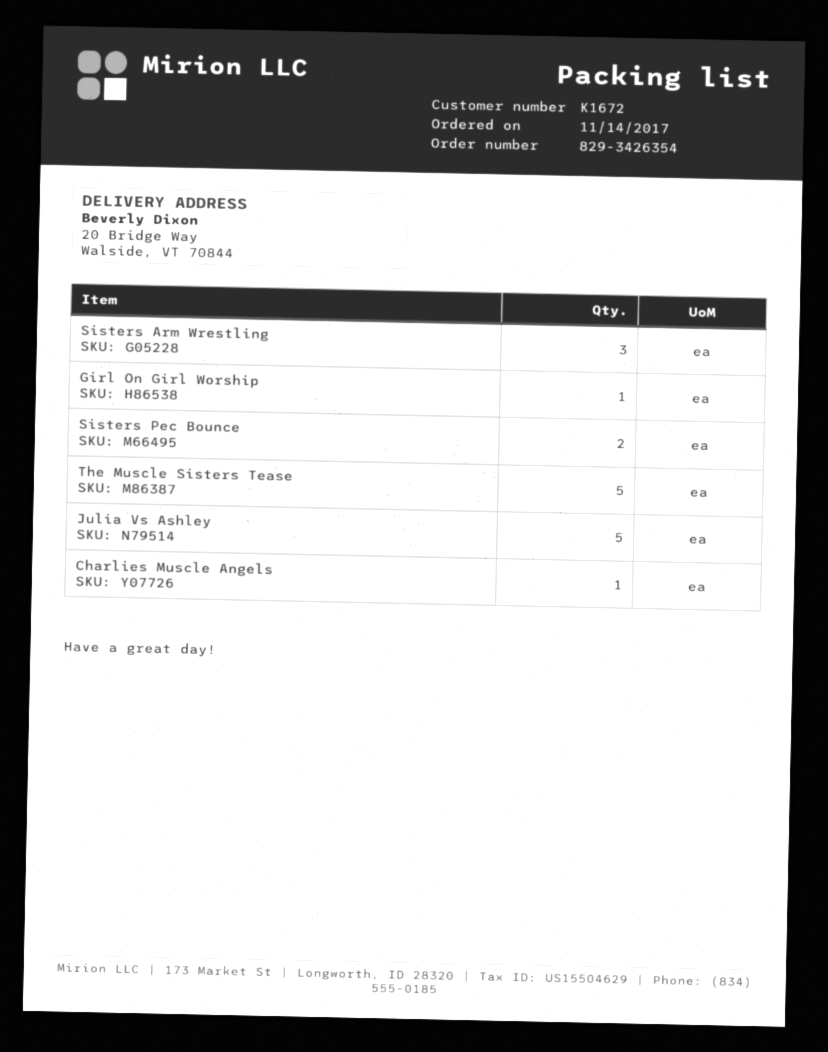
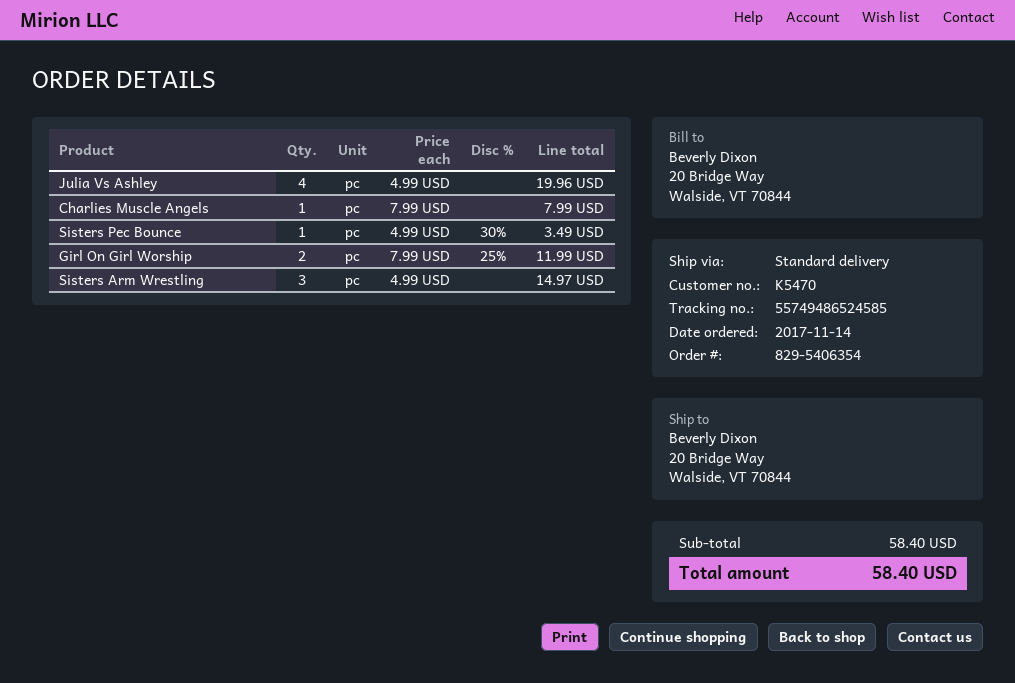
order number: 829-3426354 -> 829-5406354
customer number: K1672 -> K5470
Girl On Girl Worship: 1 -> 2
Sisters Pec Bounce: 2 -> 1
The Muscle Sisters Tease: 5 -> none
Julia Vs Ashley: 5 -> 4

